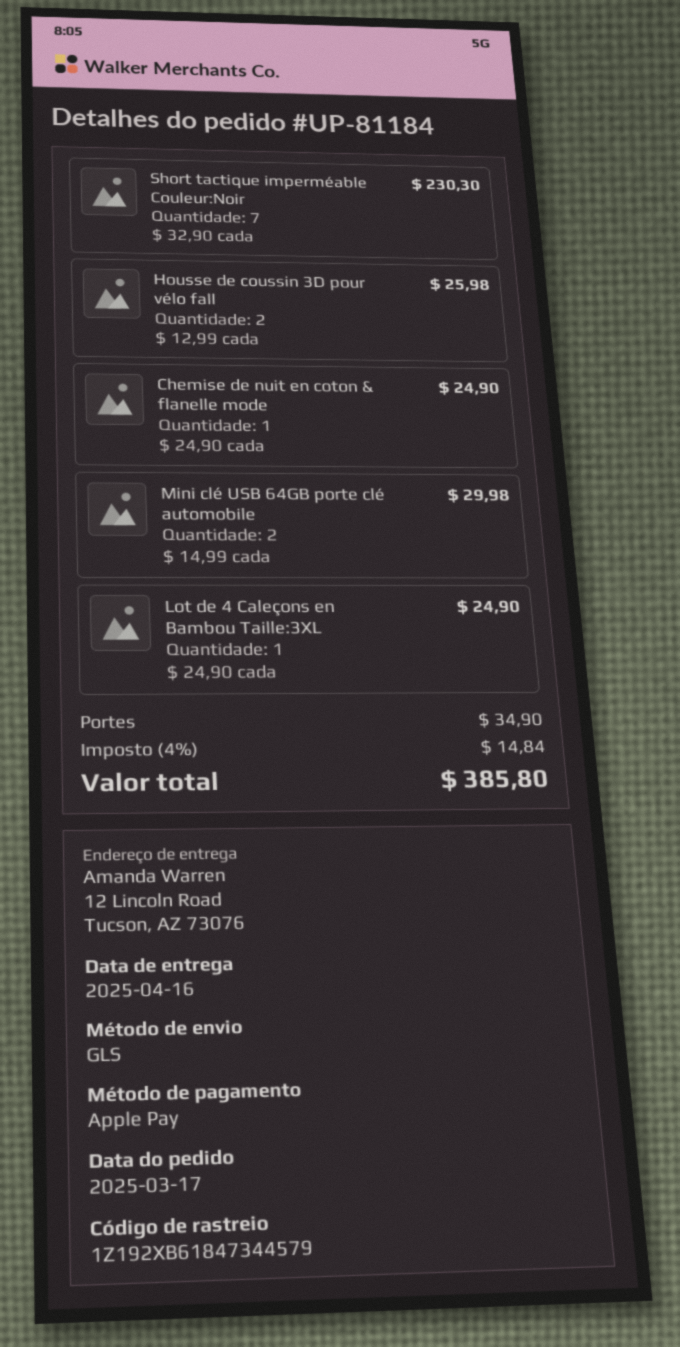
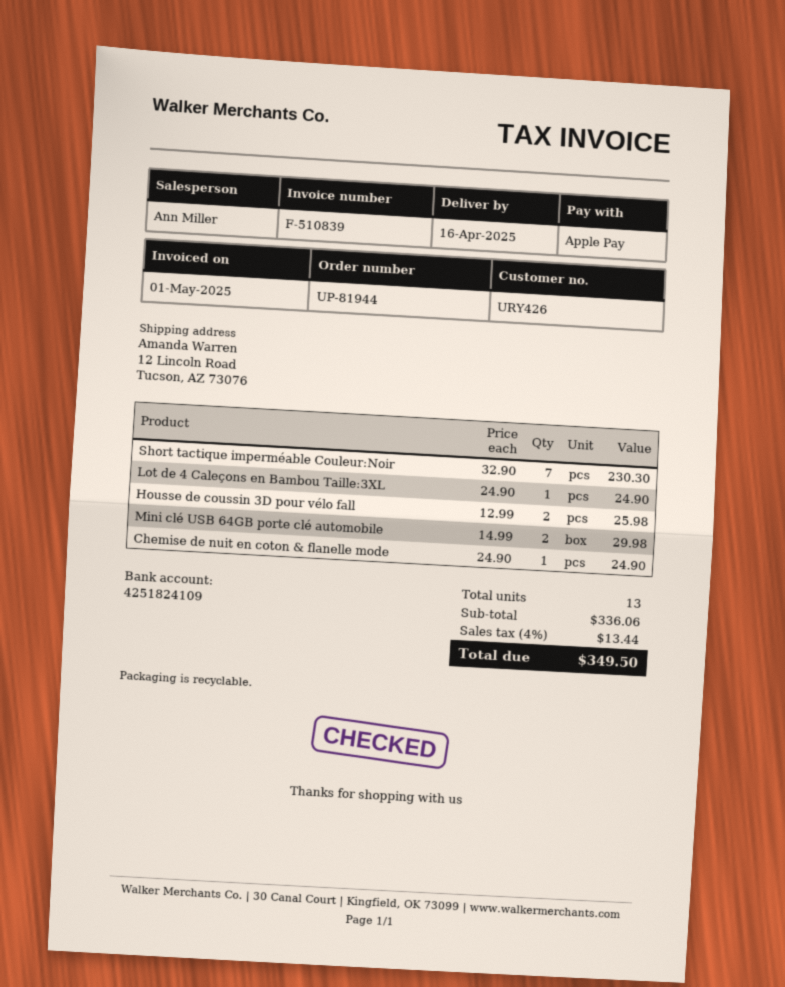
order number: UP-81184 -> UP-81944
shipping: 34.90 -> none
tax: 4% = 14.84 -> 4% = 13.44
total: 385.80 -> 349.50

